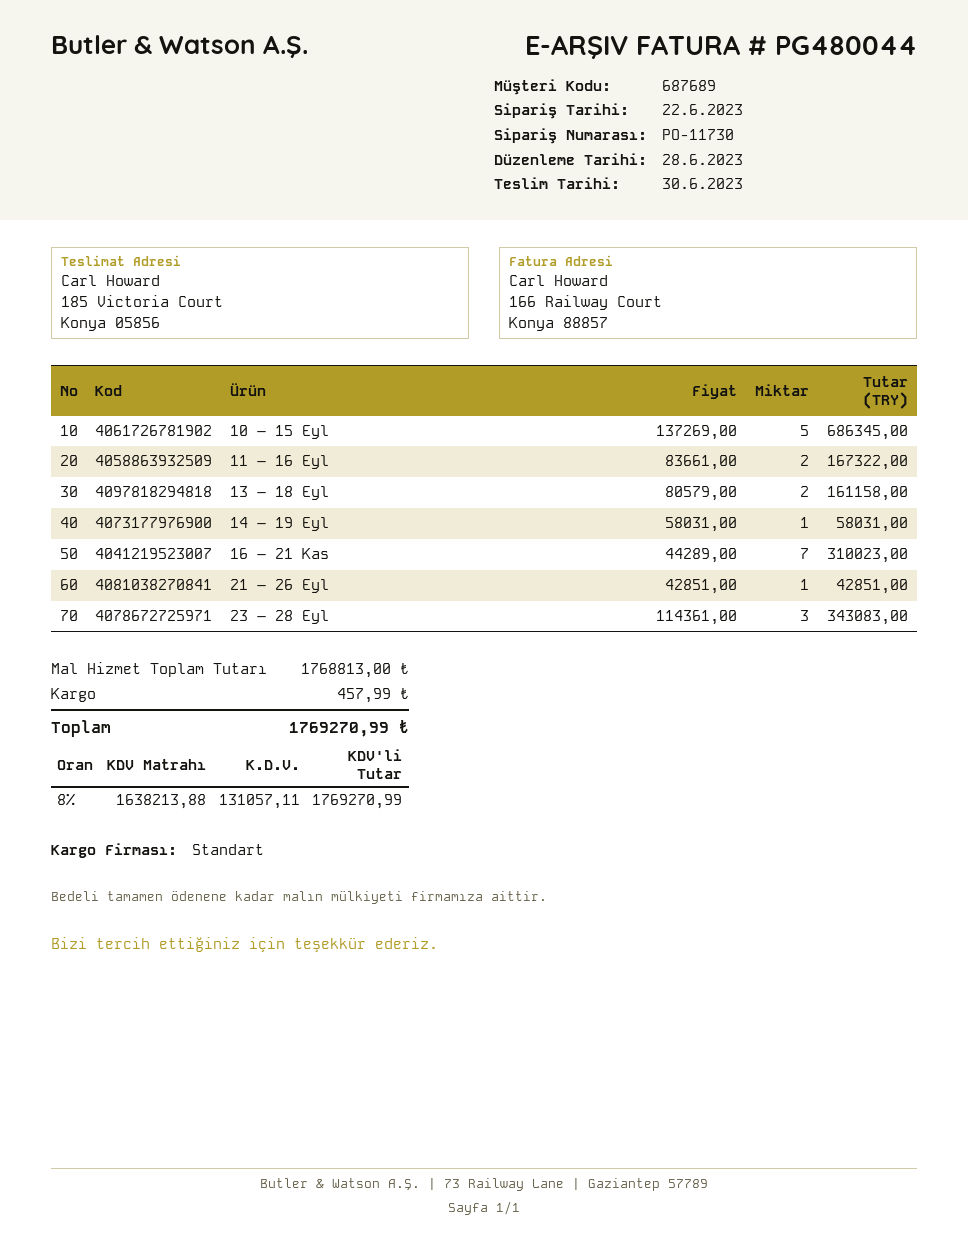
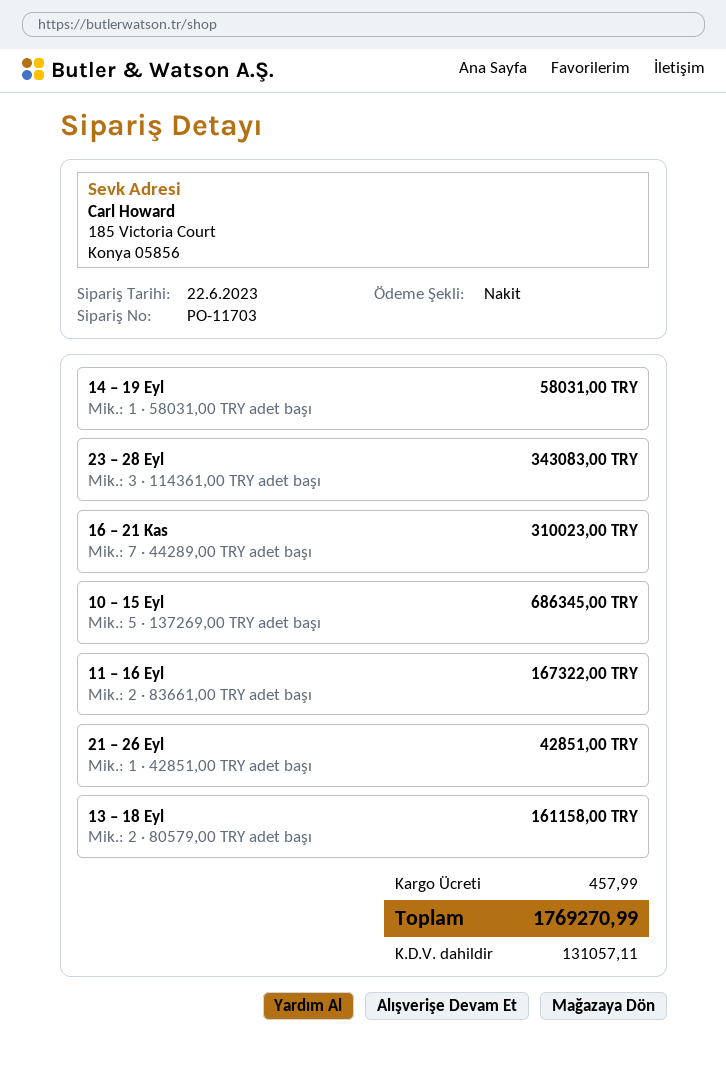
order number: PO-11730 -> PO-11703

